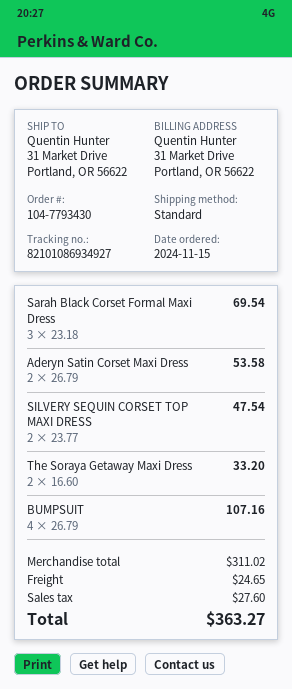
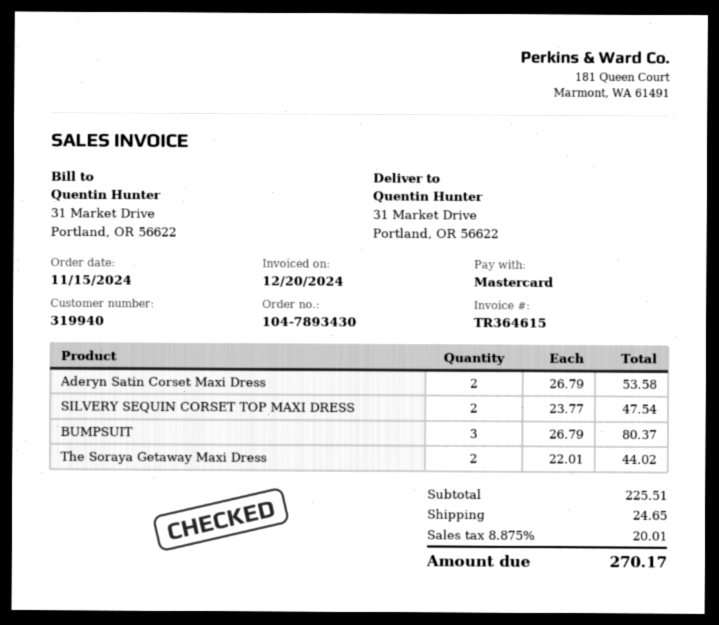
order number: 104-7793430 -> 104-7893430
Sarah Black Corset Formal Maxi Dress: 3 x 23.18 = 69.54 -> none
The Soraya Getaway Maxi Dress: 2 x 16.60 = 33.20 -> 2 x 22.01 = 44.02
BUMPSUIT: 4 x 26.79 = 107.16 -> 3 x 26.79 = 80.37
subtotal: 311.02 -> 225.51
tax: 27.60 -> 20.01
total: 363.27 -> 270.17

